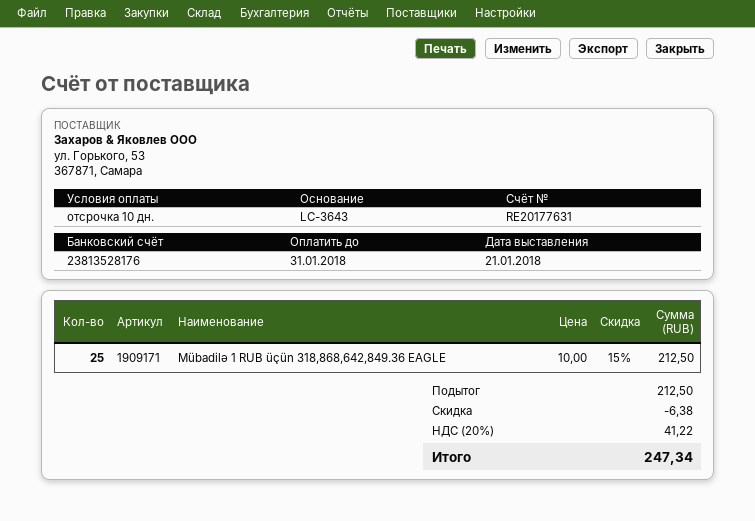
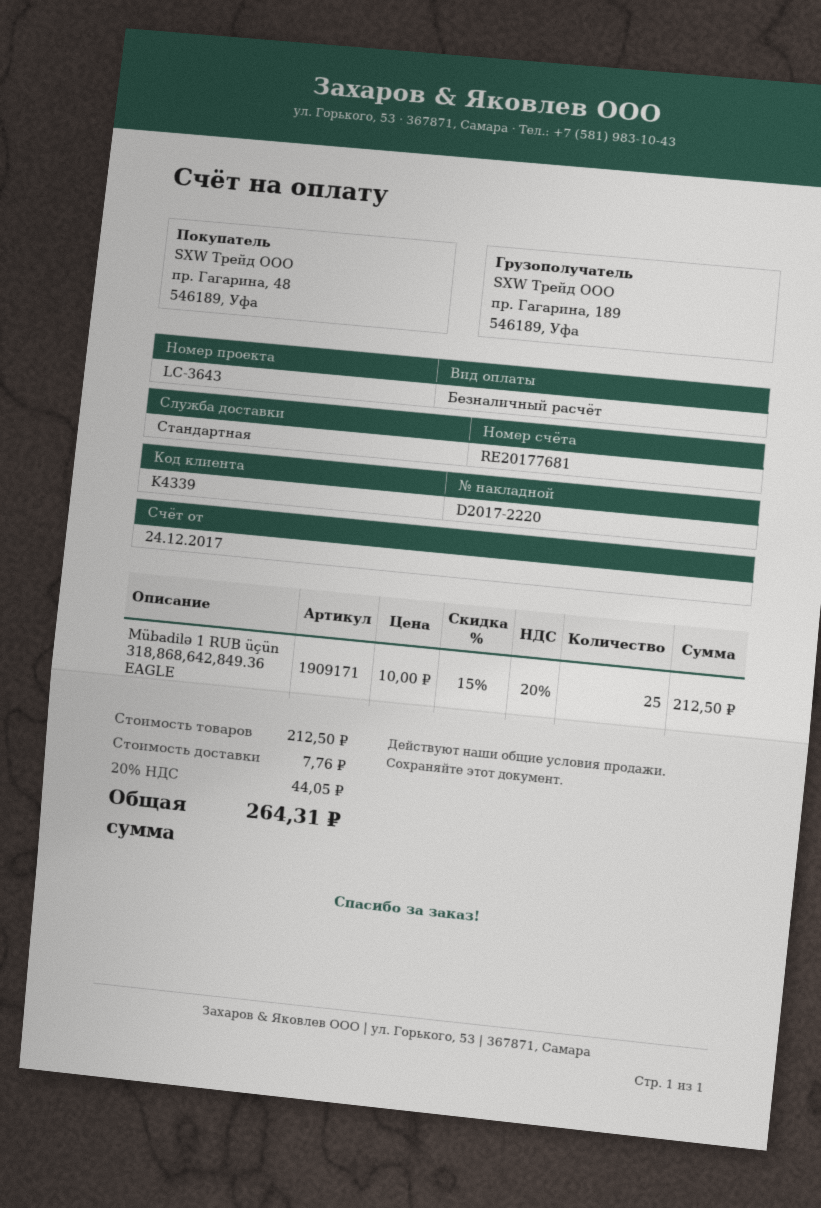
invoice number: RE20177631 -> RE20177681
invoice date: 2018-01-21 -> 2017-12-24
discount: 6.38 -> none
shipping: none -> 7.76
tax: 20% = 41.22 -> 20% = 44.05
total: 247.34 -> 264.31

